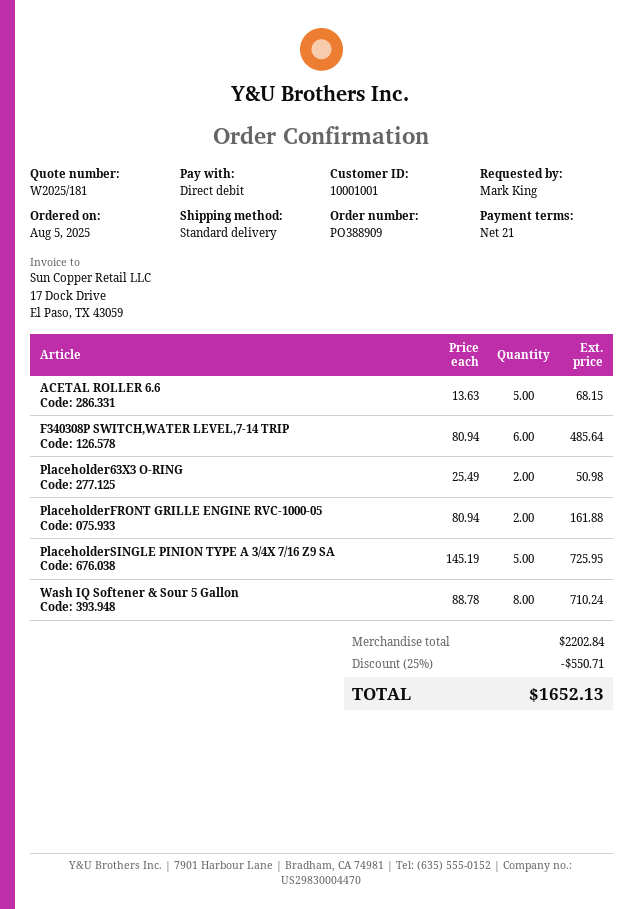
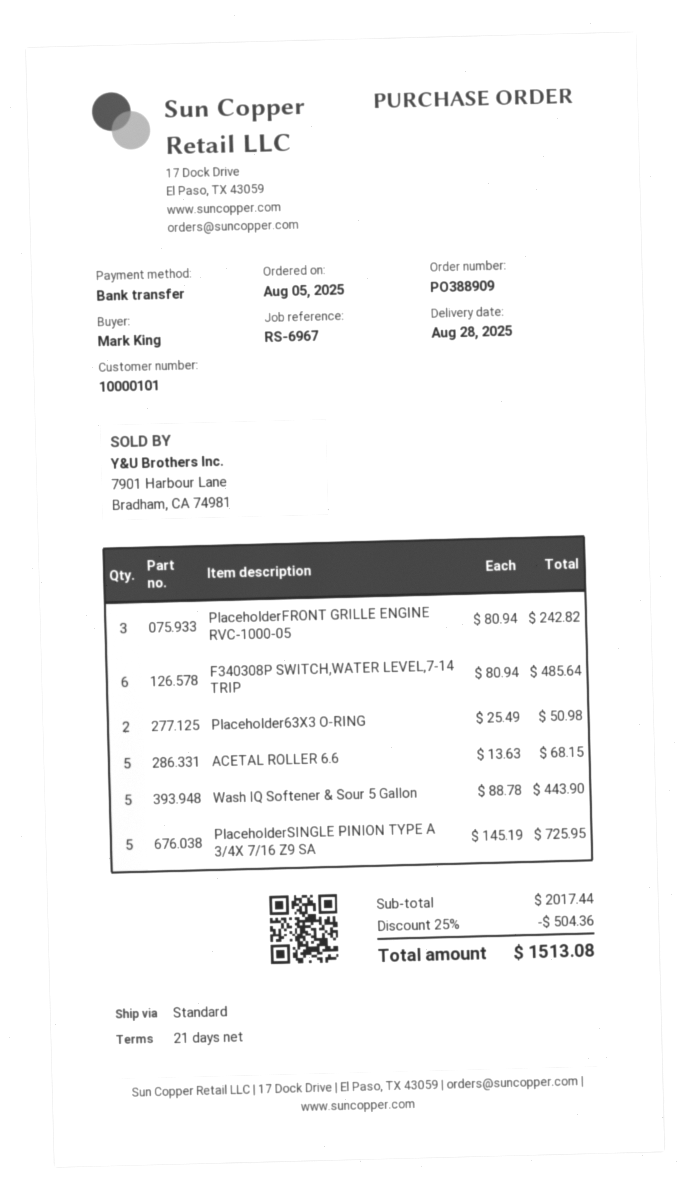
customer number: 10001001 -> 10000101
payment method: direct debit -> bank transfer
PlaceholderFRONT GRILLE ENGINE RVC-1000-05: 2 x 80.94 = 161.88 -> 3 x 80.94 = 242.82
Wash IQ Softener & Sour 5 Gallon: 8 x 88.78 = 710.24 -> 5 x 88.78 = 443.90
subtotal: 2202.84 -> 2017.44
discount: 25% = 550.71 -> 25% = 504.36
total: 1652.13 -> 1513.08

